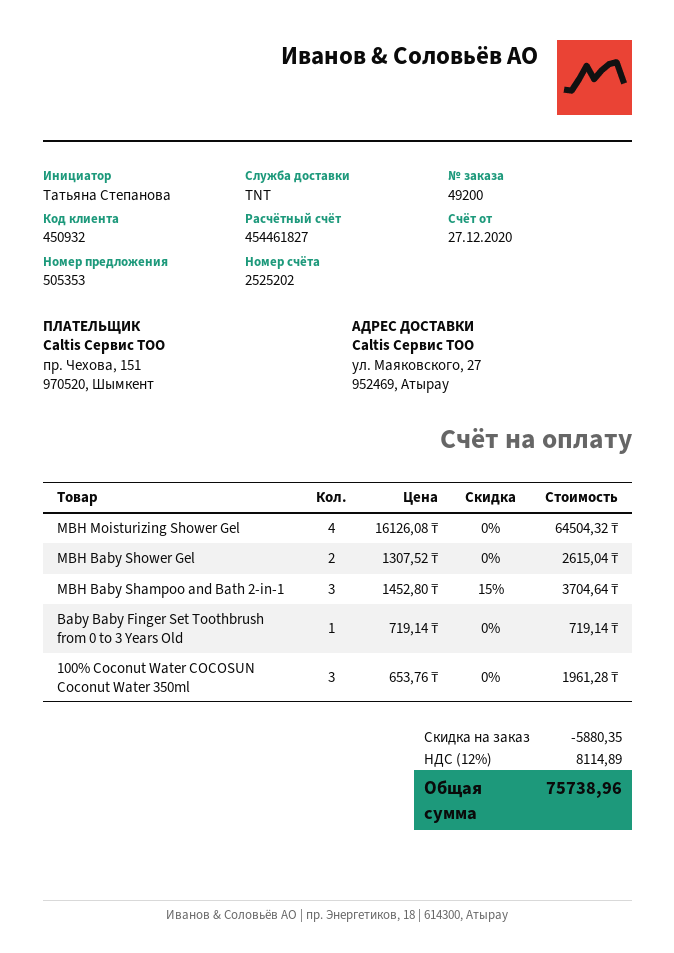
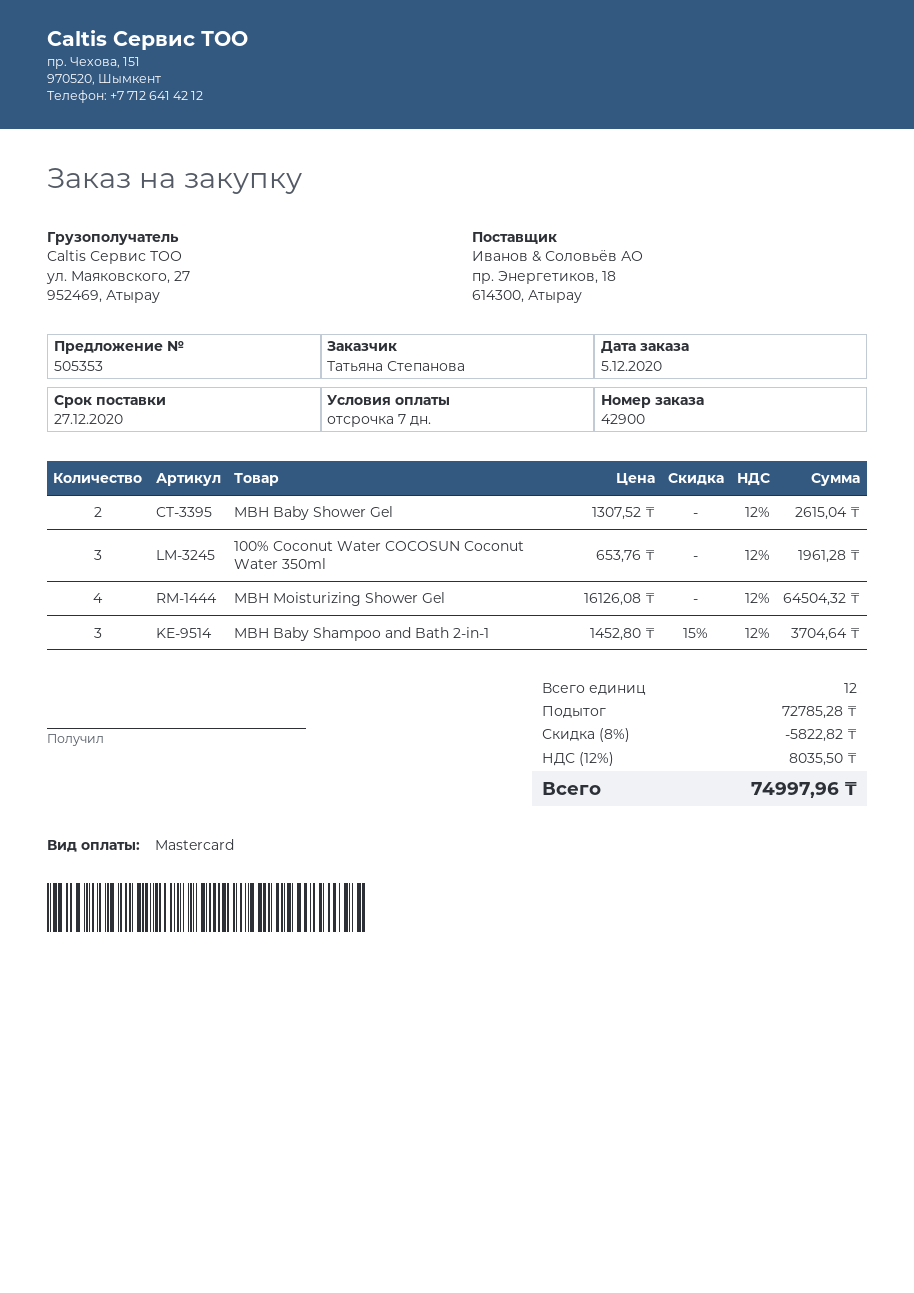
order number: 49200 -> 42900
Baby Baby Finger Set Toothbrush from 0 to 3 Years Old: 1 x 719.14 = 719.14 -> none
discount: 5880.35 -> 5822.82
tax: 12% = 8114.89 -> 12% = 8035.50
total: 75738.96 -> 74997.96

